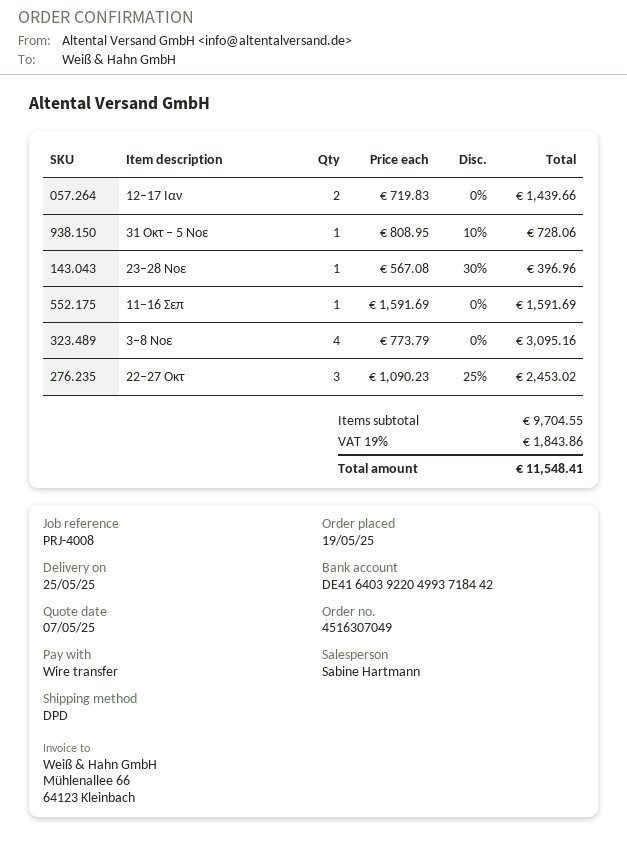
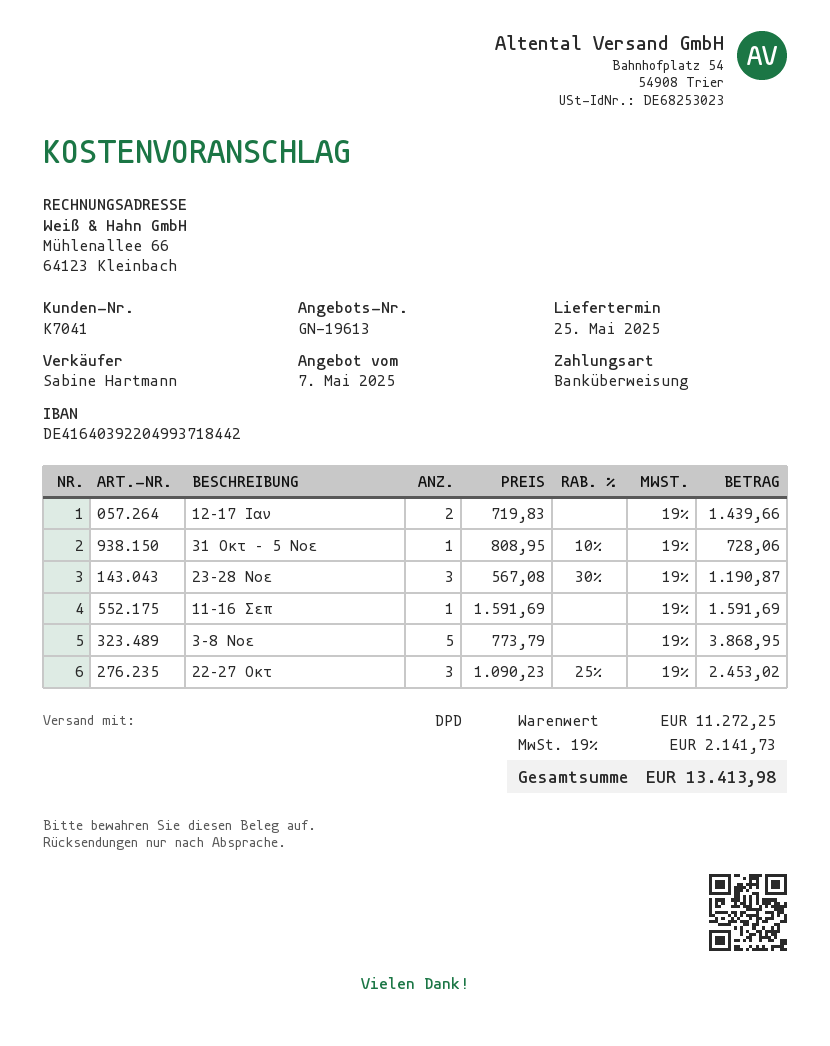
23–28 Νοε: 1 x 567.08 - 30% = 396.96 -> 3 x 567.08 - 30% = 1190.87
3–8 Νοε: 4 x 773.79 = 3095.16 -> 5 x 773.79 = 3868.95
subtotal: 9704.55 -> 11272.25
tax: 19% = 1843.86 -> 19% = 2141.73
total: 11548.41 -> 13413.98

